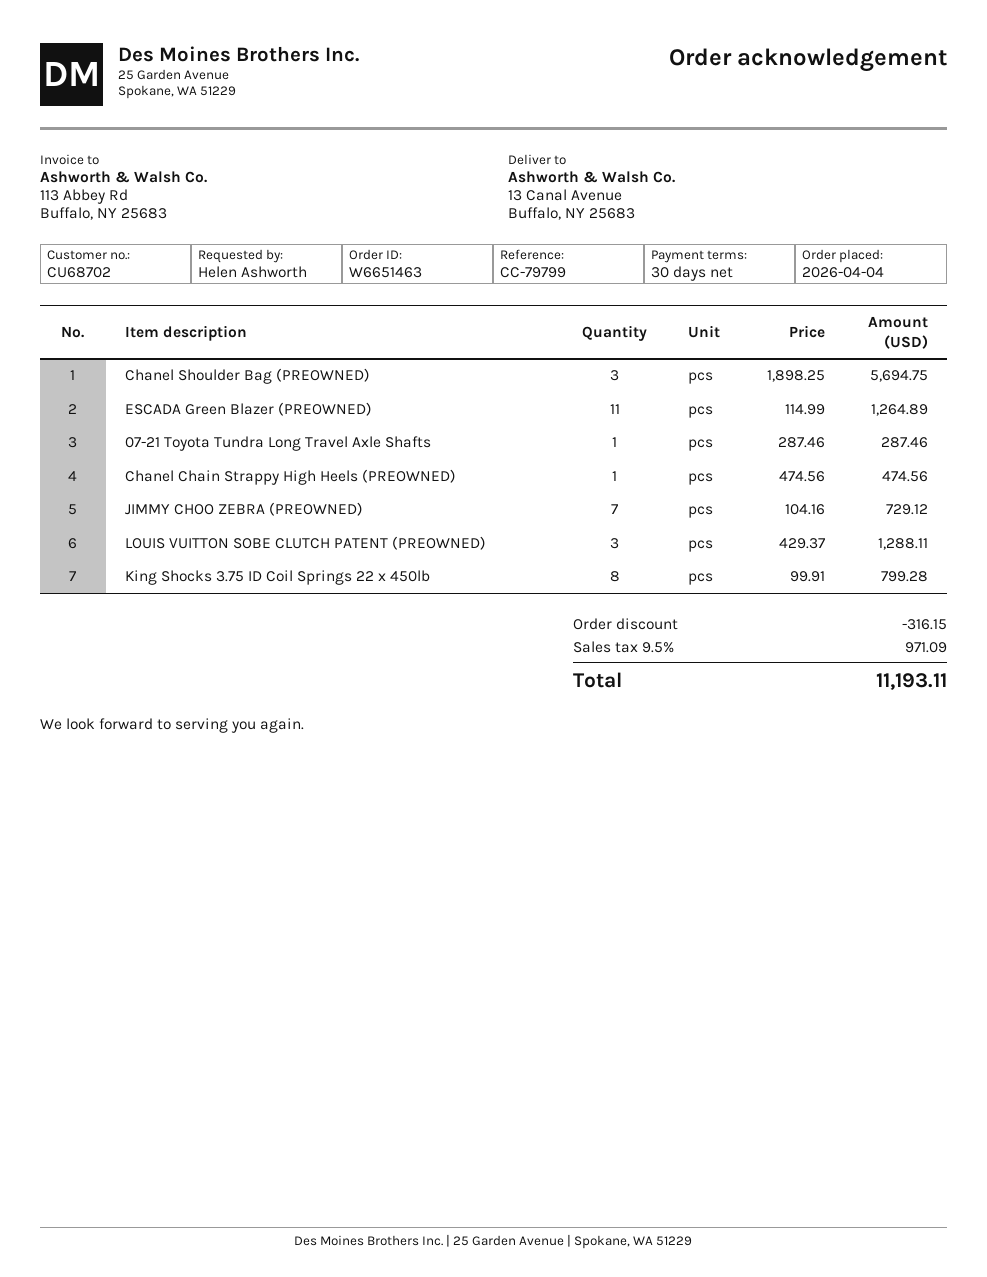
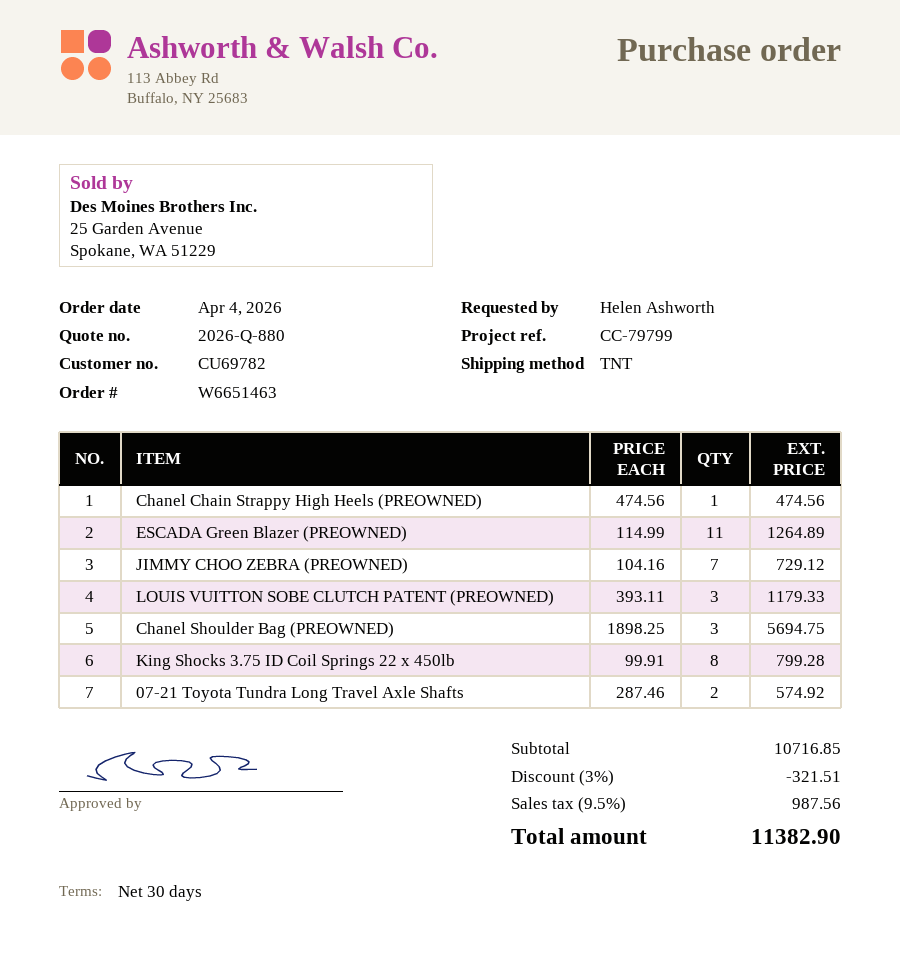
customer number: CU68702 -> CU69782
07-21 Toyota Tundra Long Travel Axle Shafts: 1 x 287.46 = 287.46 -> 2 x 287.46 = 574.92
LOUIS VUITTON SOBE CLUTCH PATENT (PREOWNED): 3 x 429.37 = 1288.11 -> 3 x 393.11 = 1179.33
discount: 316.15 -> 321.51
tax: 9.5% = 971.09 -> 9.5% = 987.56
total: 11193.11 -> 11382.90

